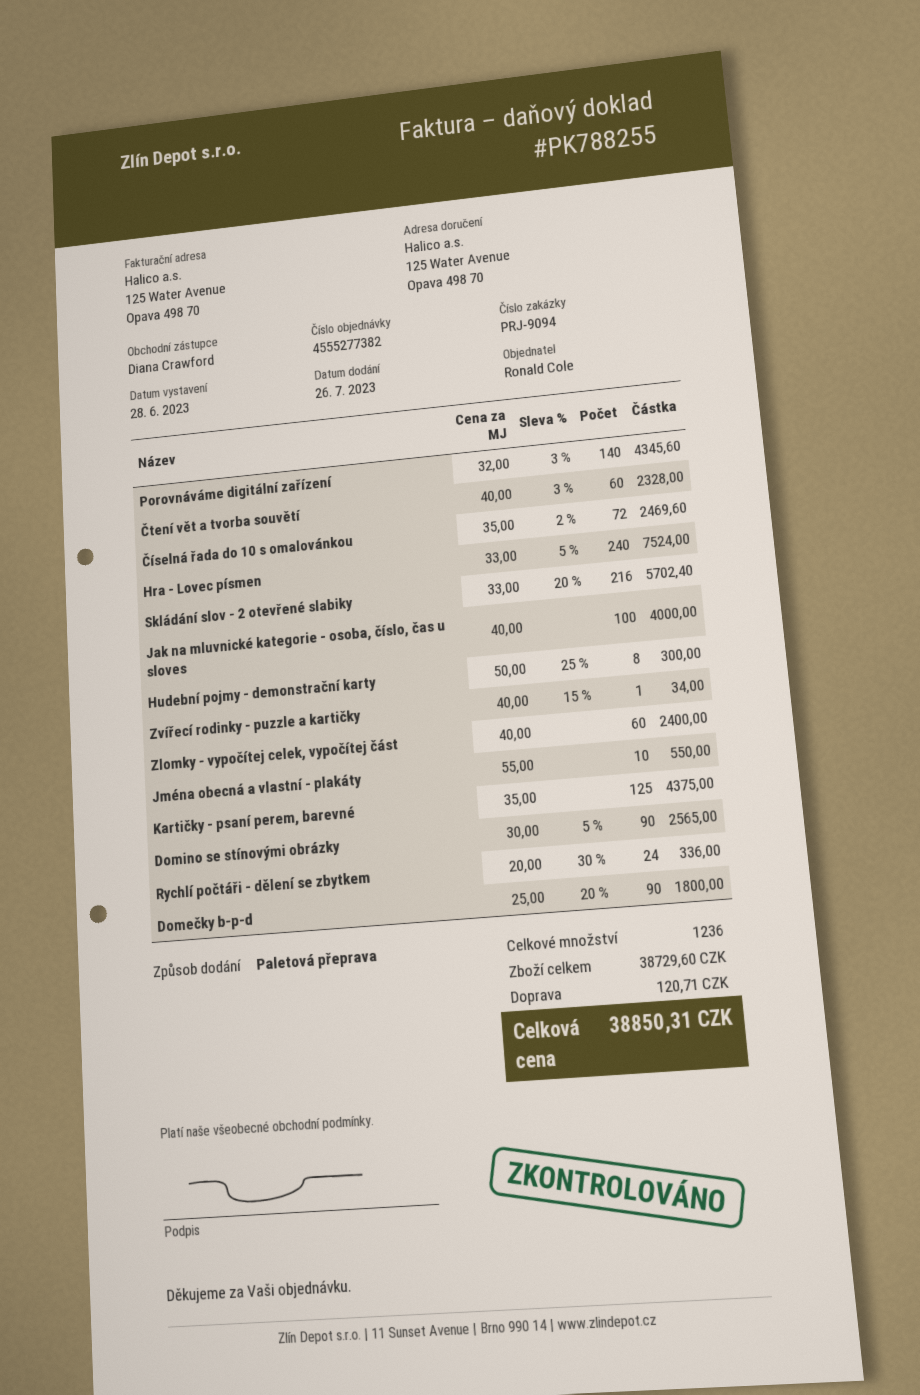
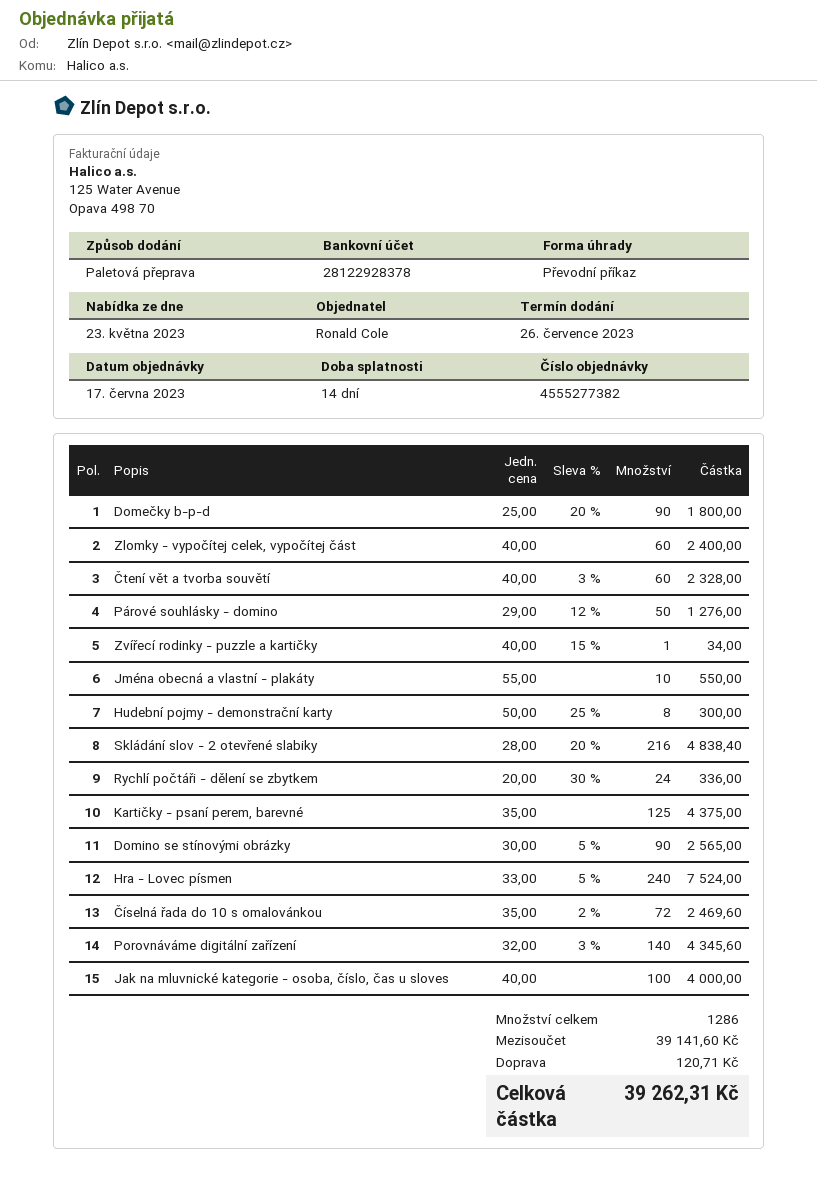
Skládání slov - 2 otevřené slabiky: 216 x 33.00 - 20% = 5702.40 -> 216 x 28.00 - 20% = 4838.40
Párové souhlásky - domino: none -> 50 x 29.00 - 12% = 1276.00
total quantity: 1236 -> 1286
subtotal: 38729.60 -> 39141.60
total: 38850.31 -> 39262.31

